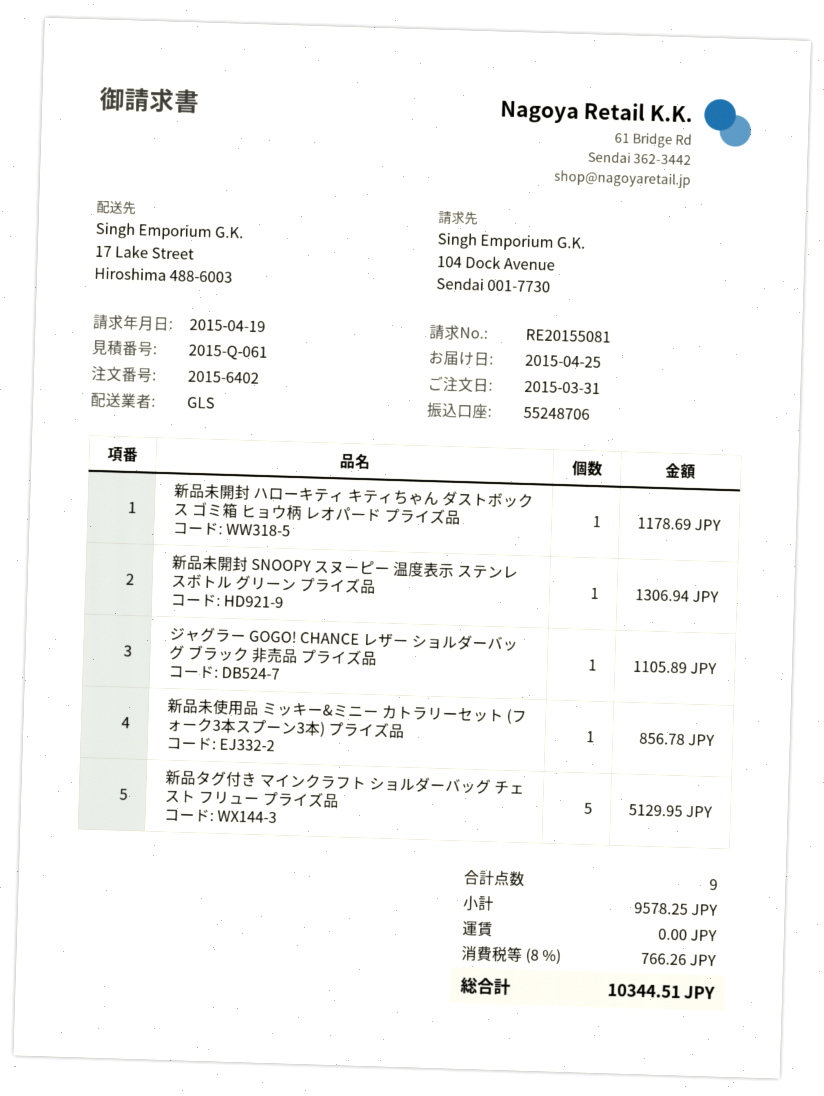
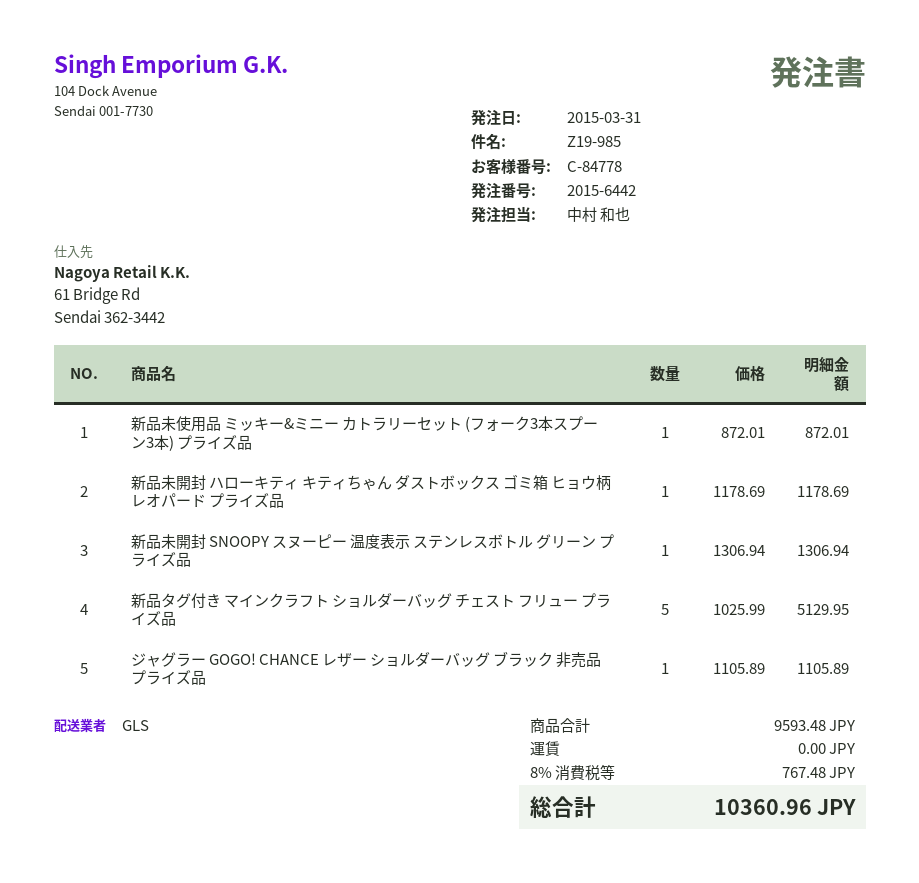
order number: 2015-6402 -> 2015-6442
新品未使用品 ミッキー&ミニー カトラリーセット (フォーク3本スプーン3本) プライズ品: 1 for 856.78 -> 1 for 872.01
subtotal: 9578.25 -> 9593.48
tax: 8% = 766.26 -> 8% = 767.48
total: 10344.51 -> 10360.96

